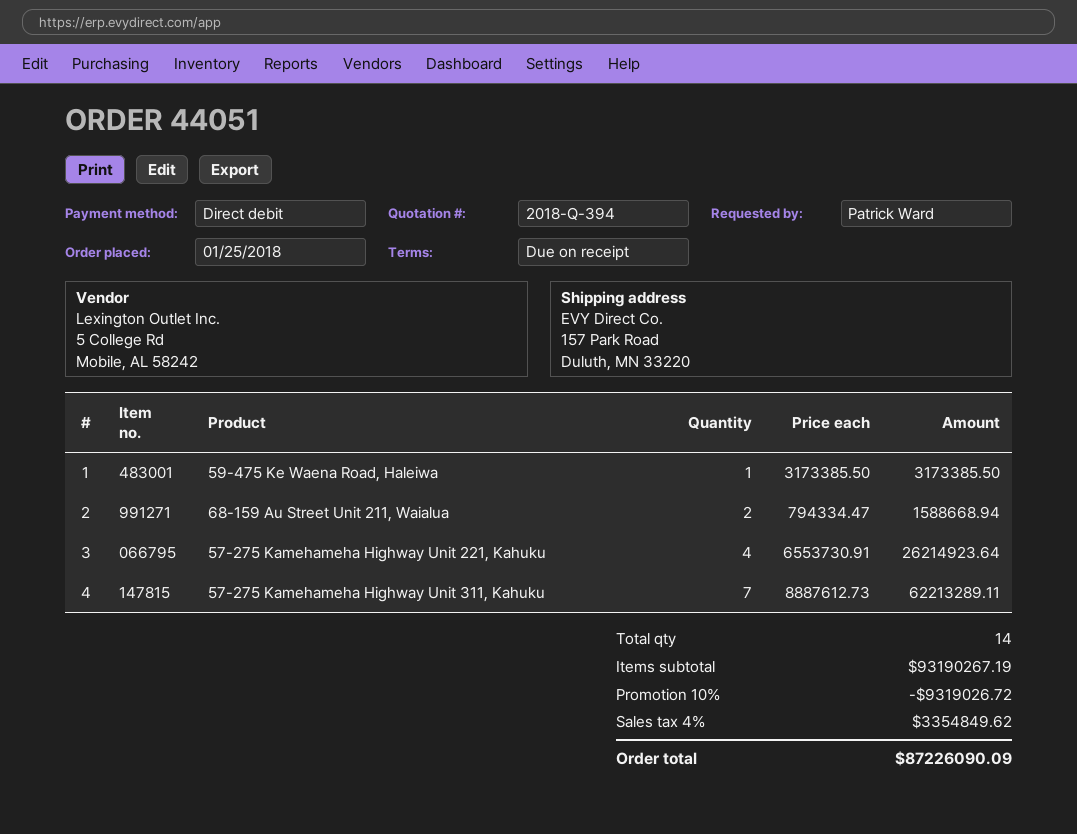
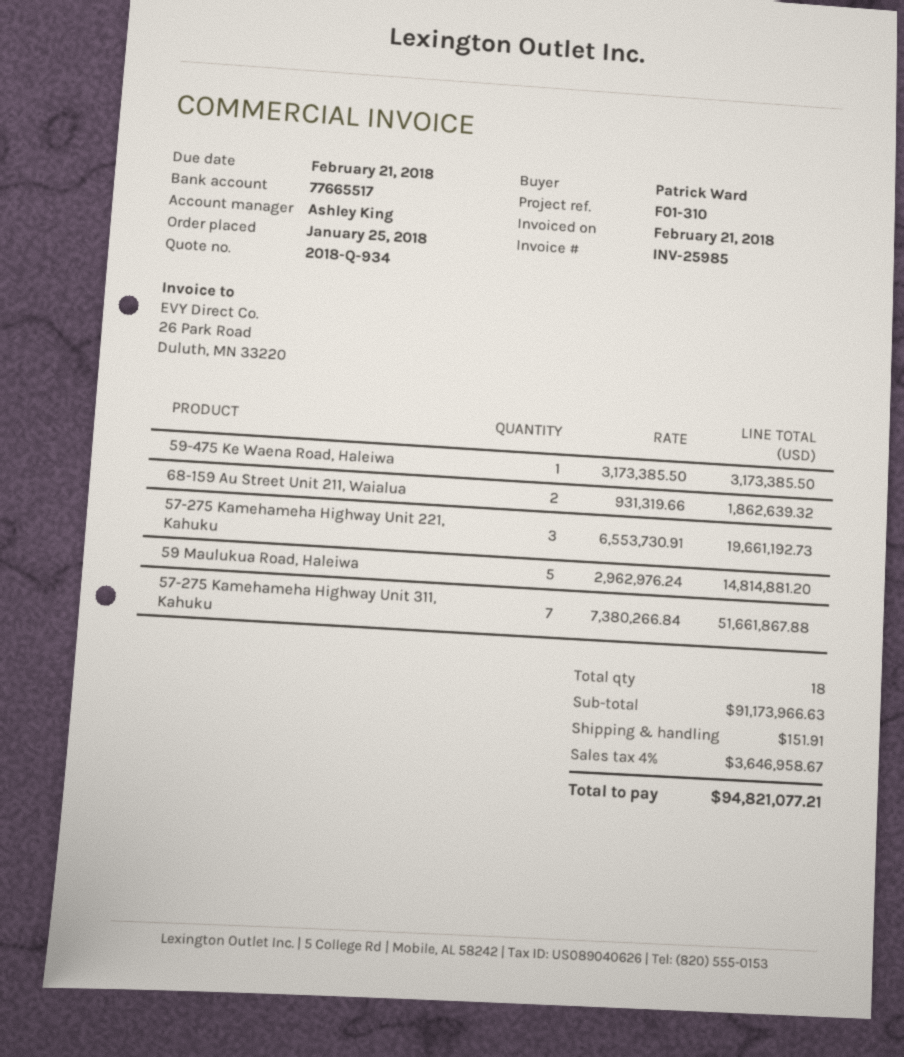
quote number: 2018-Q-394 -> 2018-Q-934
68-159 Au Street Unit 211, Waialua: 2 x 794334.47 = 1588668.94 -> 2 x 931319.66 = 1862639.32
57-275 Kamehameha Highway Unit 221, Kahuku: 4 x 6553730.91 = 26214923.64 -> 3 x 6553730.91 = 19661192.73
57-275 Kamehameha Highway Unit 311, Kahuku: 7 x 8887612.73 = 62213289.11 -> 7 x 7380266.84 = 51661867.88
59 Maulukua Road, Haleiwa: none -> 5 x 2962976.24 = 14814881.20
total quantity: 14 -> 18
subtotal: 93190267.19 -> 91173966.63
discount: 10% = 9319026.72 -> none
shipping: none -> 151.91
tax: 4% = 3354849.62 -> 4% = 3646958.67
total: 87226090.09 -> 94821077.21

